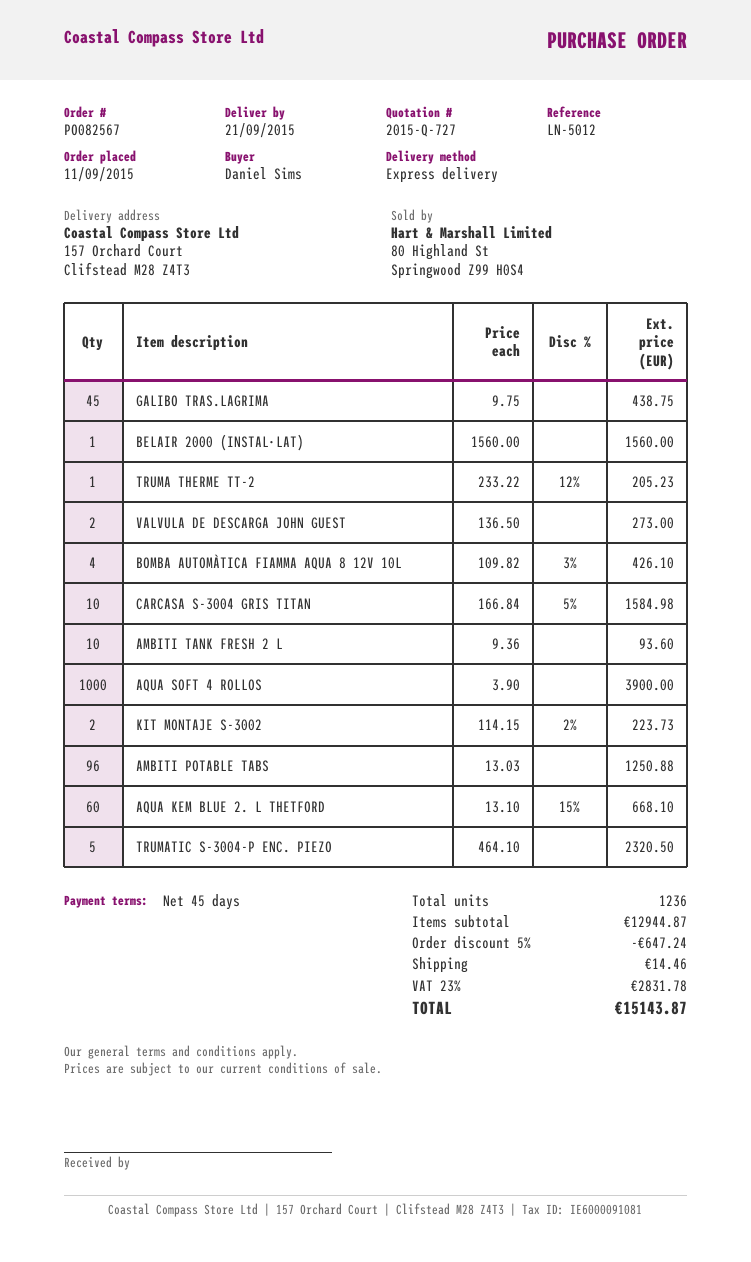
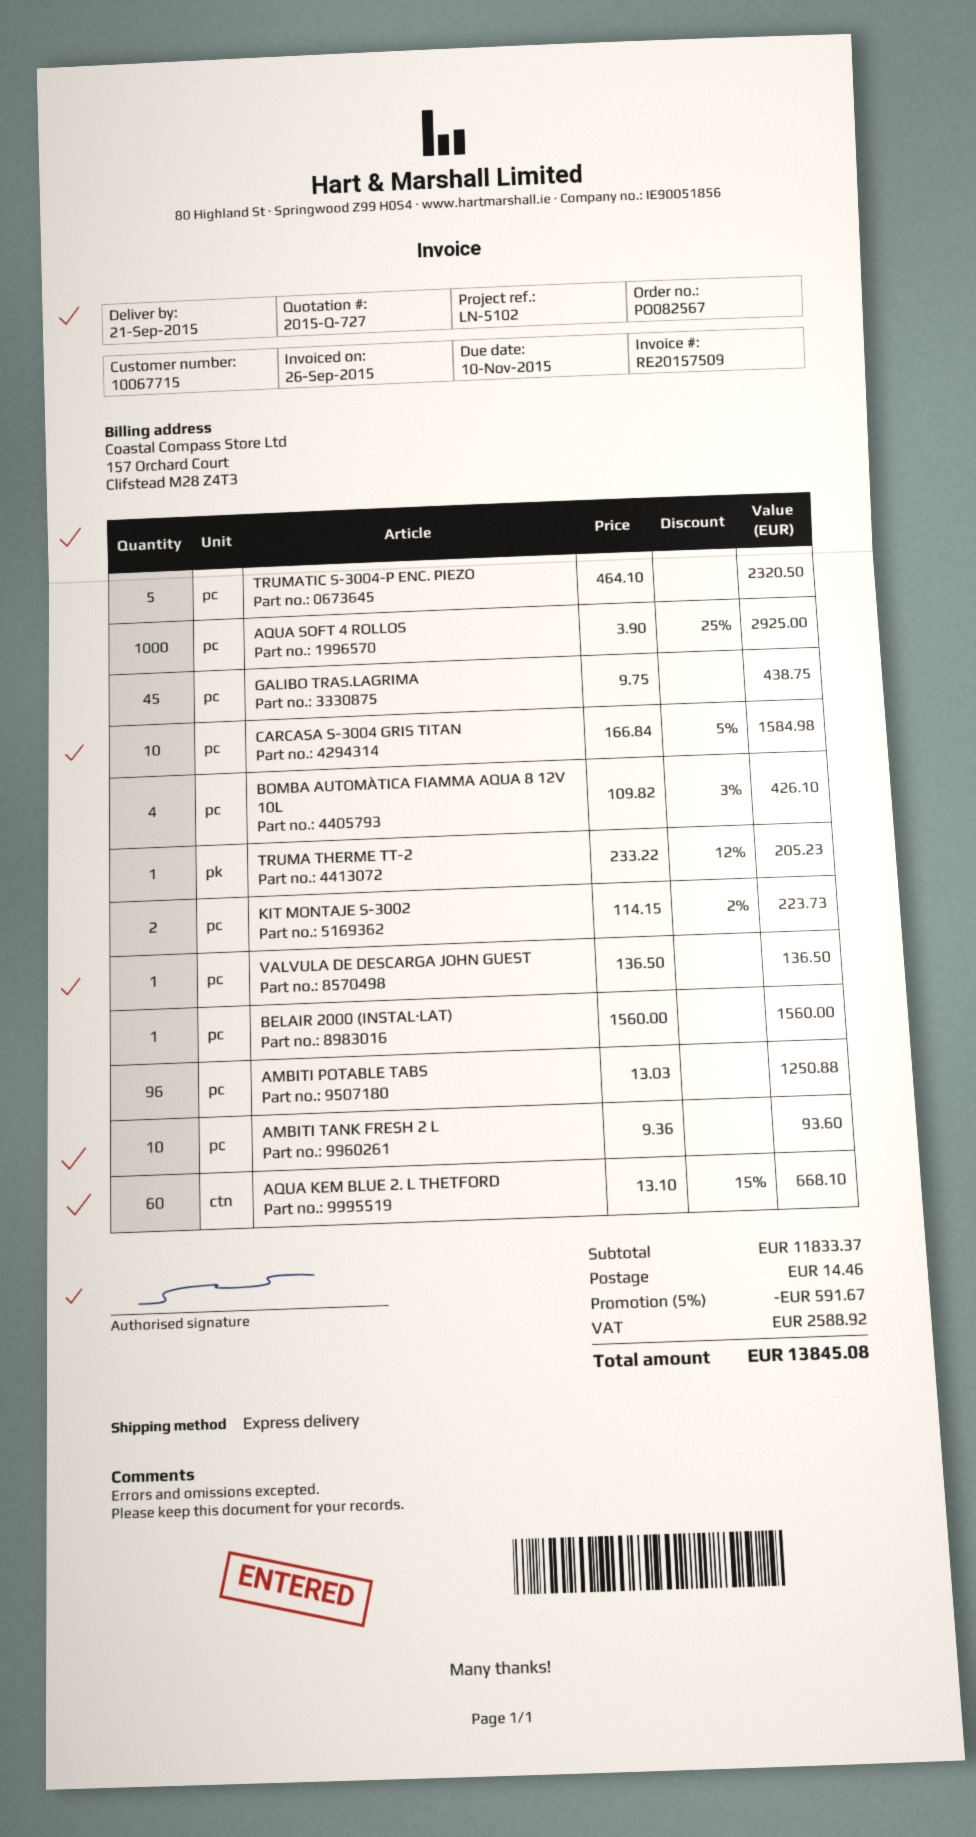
reference: LN-5012 -> LN-5102
VALVULA DE DESCARGA JOHN GUEST: 2 x 136.50 = 273.00 -> 1 x 136.50 = 136.50
AQUA SOFT 4 ROLLOS: 1000 x 3.90 = 3900.00 -> 1000 x 3.90 - 25% = 2925.00
subtotal: 12944.87 -> 11833.37
discount: 5% = 647.24 -> 5% = 591.67
tax: 2831.78 -> 2588.92
total: 15143.87 -> 13845.08

